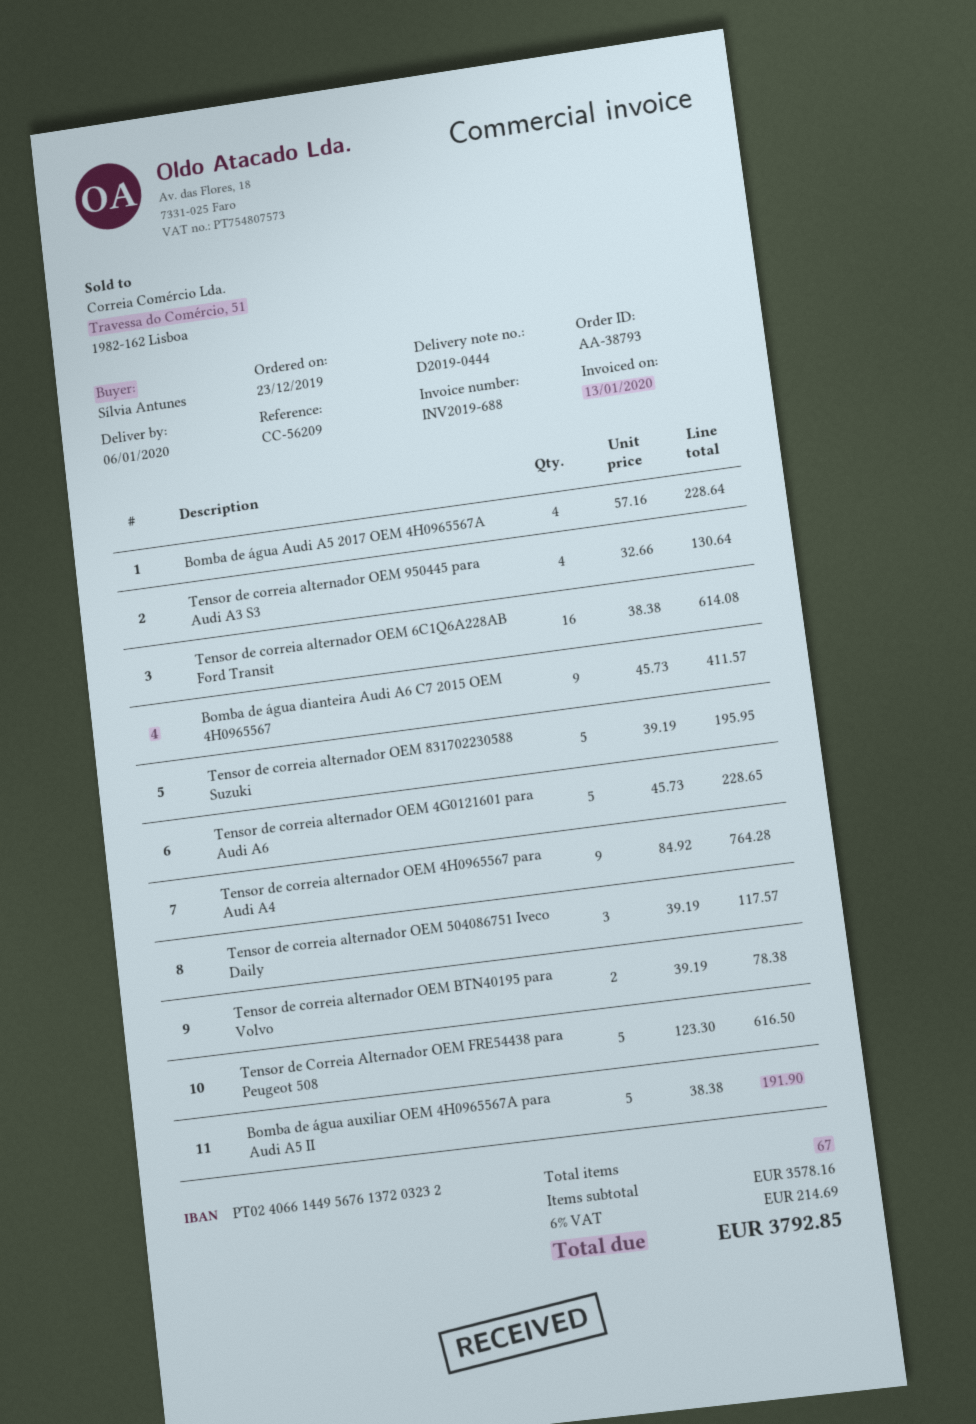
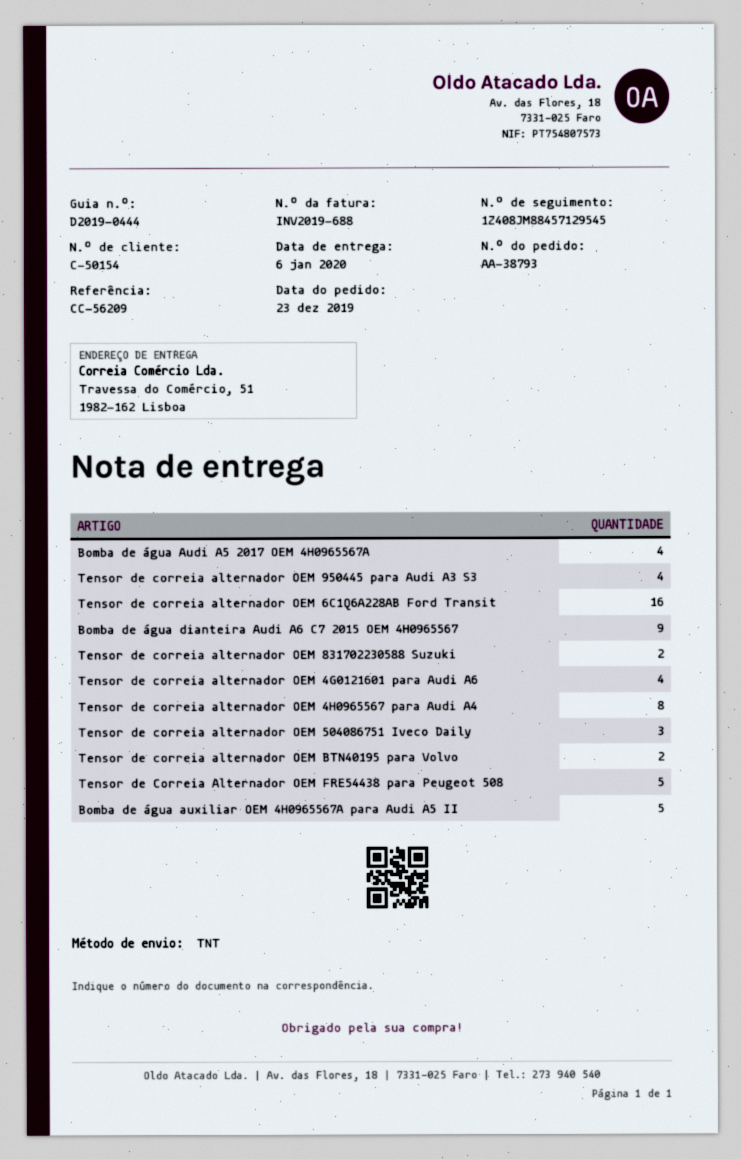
Tensor de correia alternador OEM 831702230588 Suzuki: 5 -> 2
Tensor de correia alternador OEM 4G0121601 para Audi A6: 5 -> 4
Tensor de correia alternador OEM 4H0965567 para Audi A4: 9 -> 8

